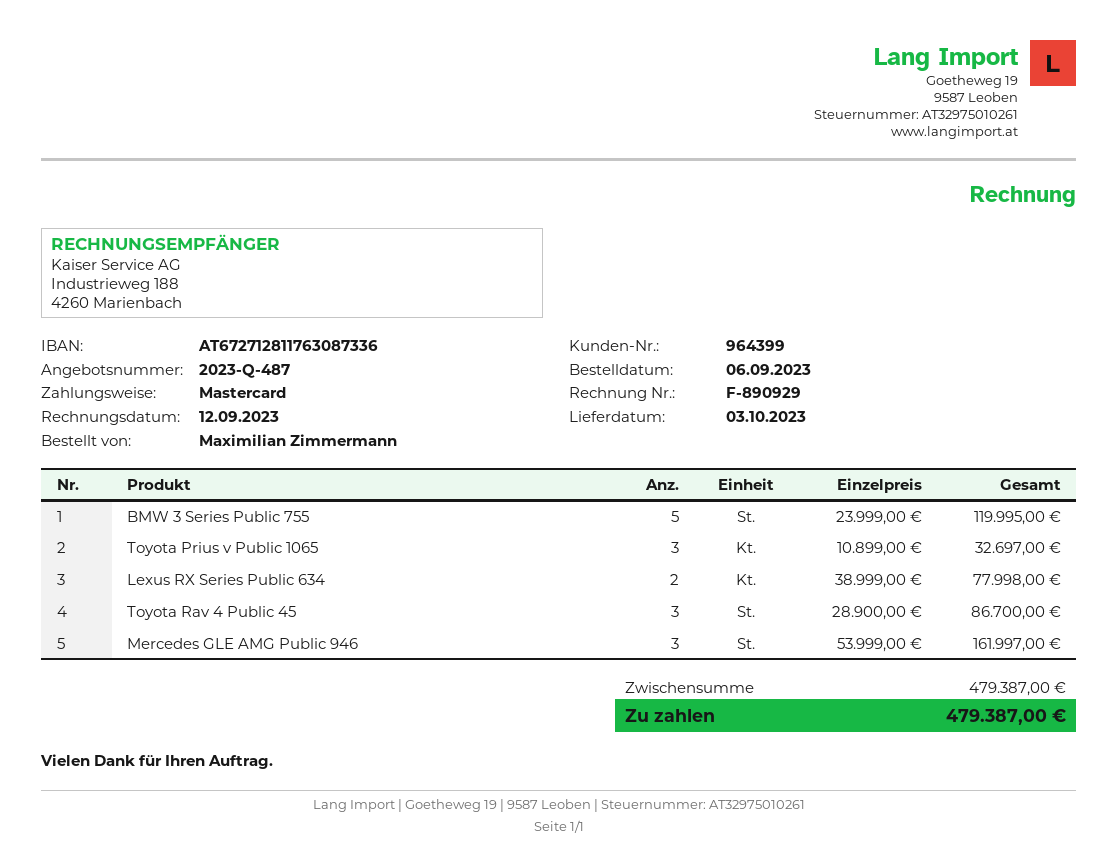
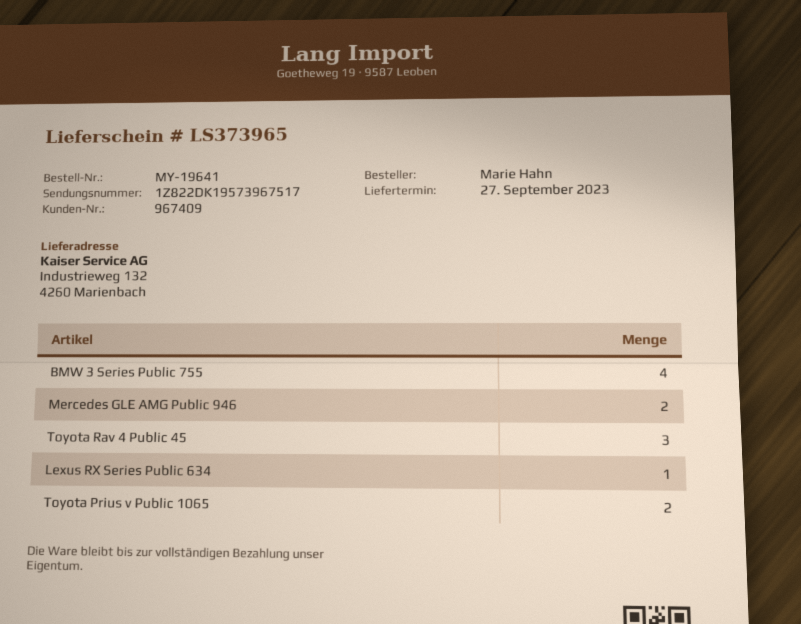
delivery date: 2023-10-03 -> 2023-09-27
customer number: 964399 -> 967409
ordered by: Maximilian Zimmermann -> Marie Hahn
BMW 3 Series Public 755: 5 -> 4
Toyota Prius v Public 1065: 3 -> 2
Lexus RX Series Public 634: 2 -> 1
Mercedes GLE AMG Public 946: 3 -> 2

